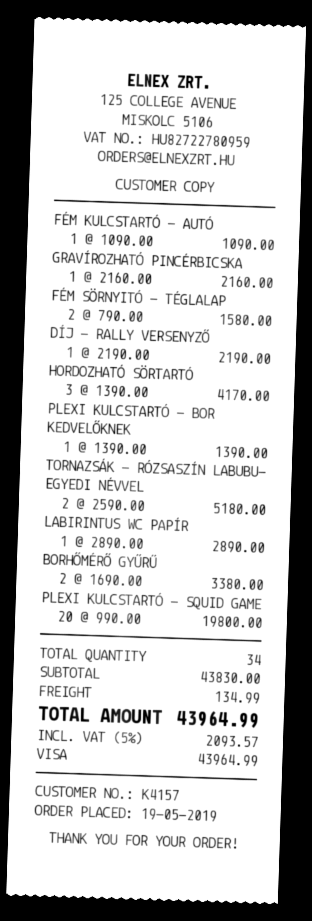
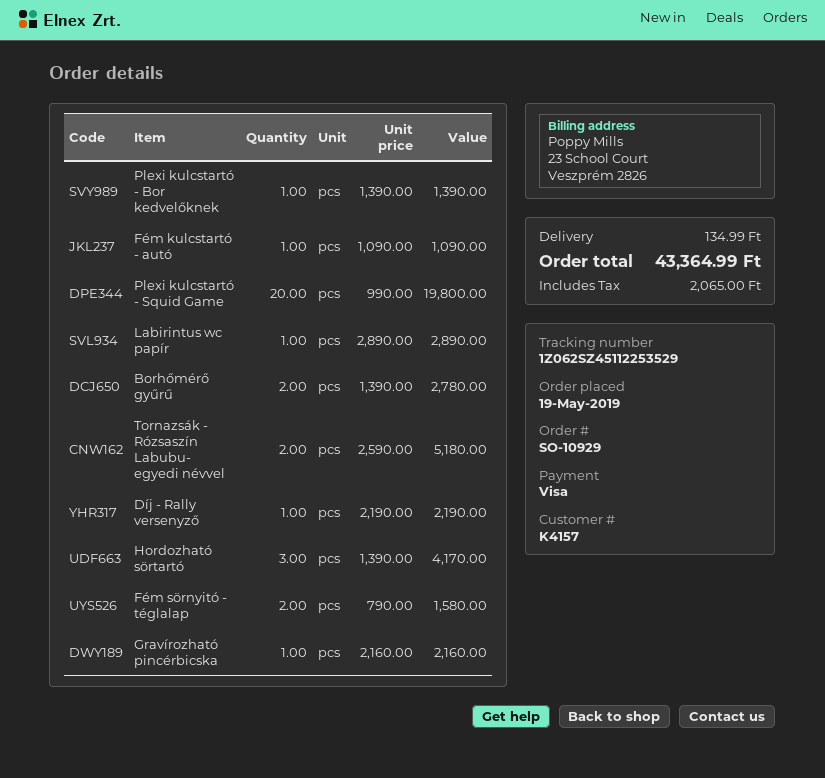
BORHŐMÉRŐ GYŰRŰ: 2 x 1690.00 = 3380.00 -> 2 x 1390.00 = 2780.00
tax: 2093.57 -> 2065.00
total: 43964.99 -> 43364.99

